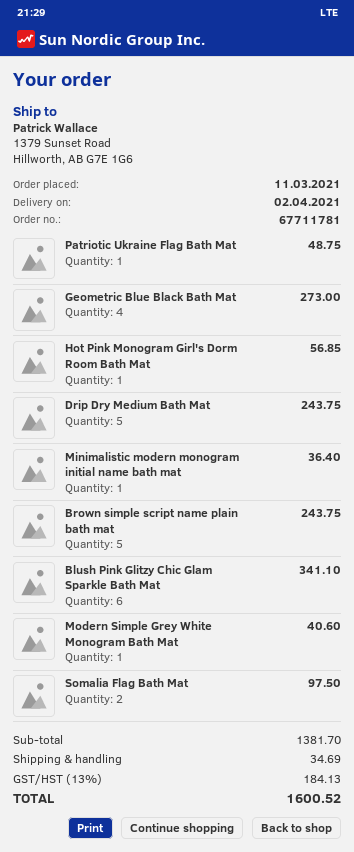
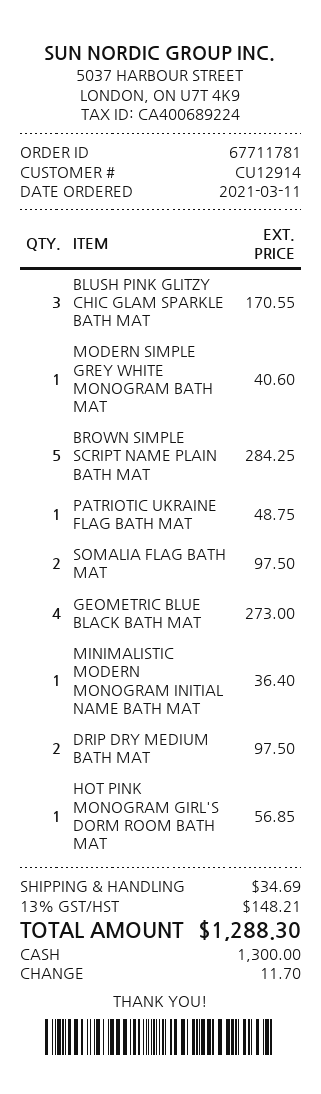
Drip Dry Medium Bath Mat: 5 for 243.75 -> 2 for 97.50
Brown simple script name plain bath mat: 5 for 243.75 -> 5 for 284.25
Blush Pink Glitzy Chic Glam Sparkle Bath Mat: 6 for 341.10 -> 3 for 170.55
tax: 13% = 184.13 -> 13% = 148.21
total: 1600.52 -> 1288.30

